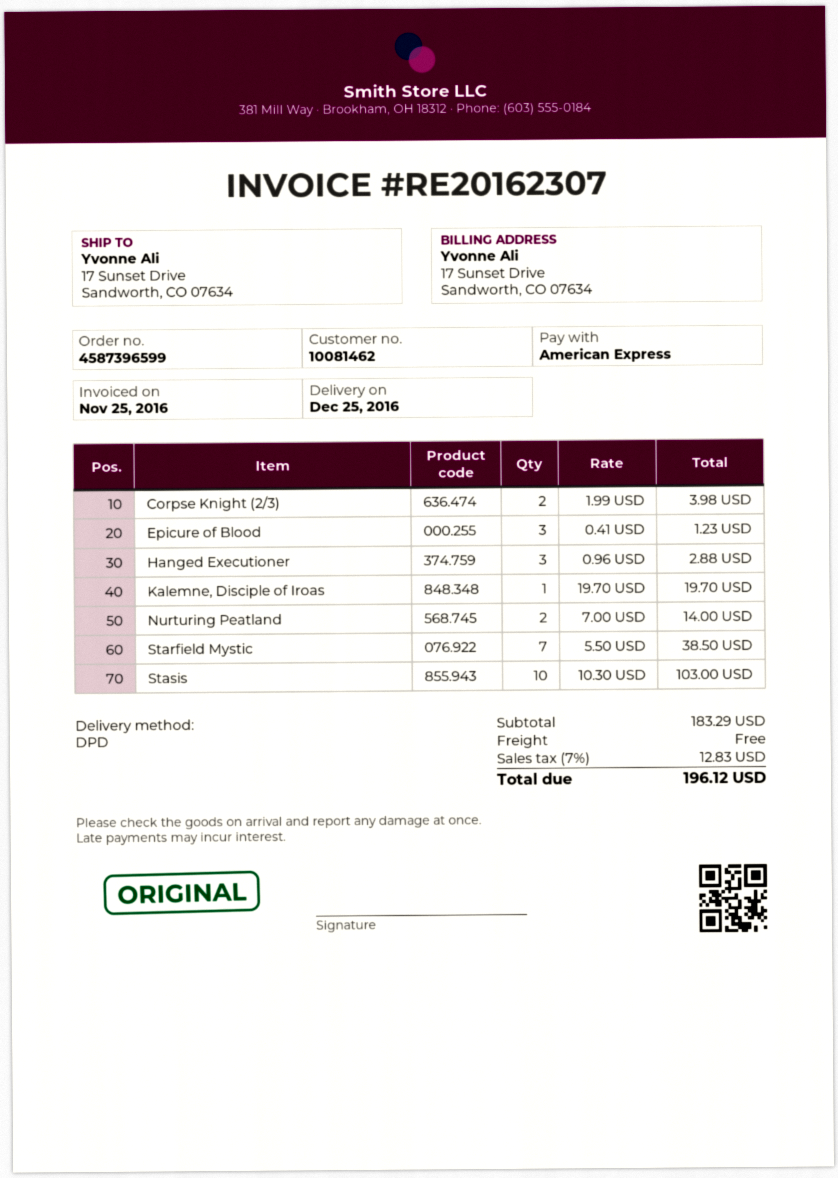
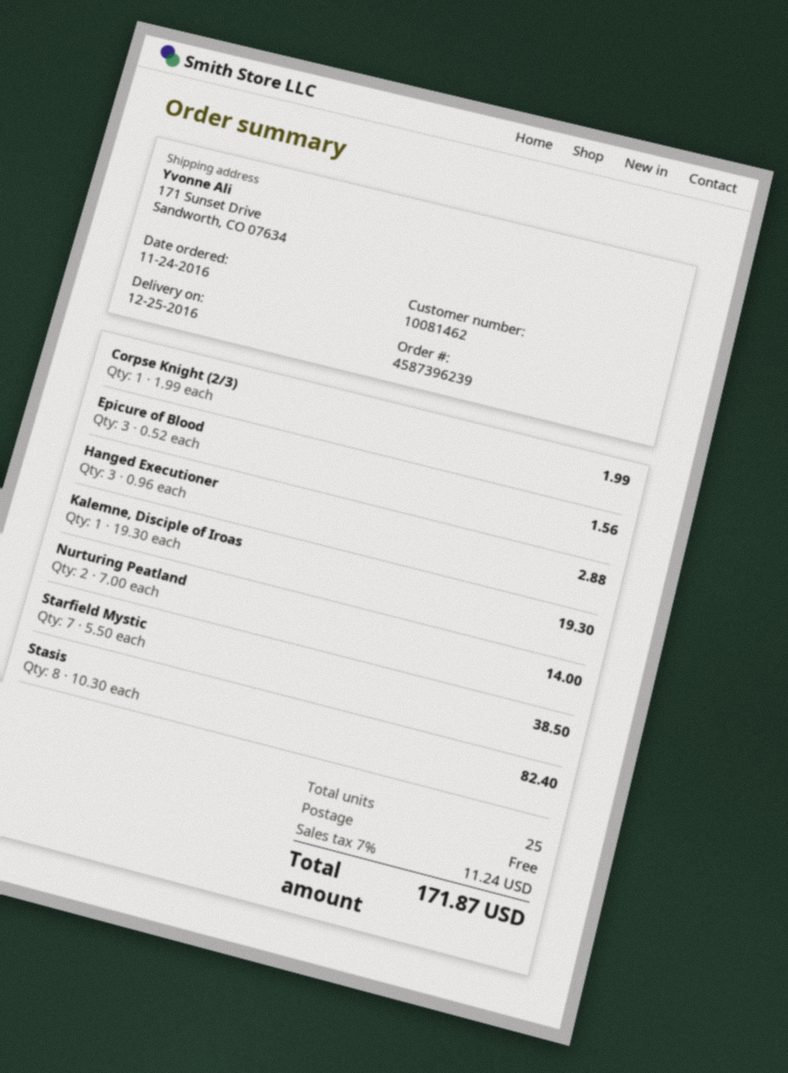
order number: 4587396599 -> 4587396239
ship to: 17 Sunset Drive, Sandworth, CO 07634 -> 171 Sunset Drive, Sandworth, CO 07634
Corpse Knight (2/3): 2 x 1.99 = 3.98 -> 1 x 1.99 = 1.99
Epicure of Blood: 3 x 0.41 = 1.23 -> 3 x 0.52 = 1.56
Kalemne, Disciple of Iroas: 1 x 19.70 = 19.70 -> 1 x 19.30 = 19.30
Stasis: 10 x 10.30 = 103.00 -> 8 x 10.30 = 82.40
tax: 7% = 12.83 -> 7% = 11.24
total: 196.12 -> 171.87

